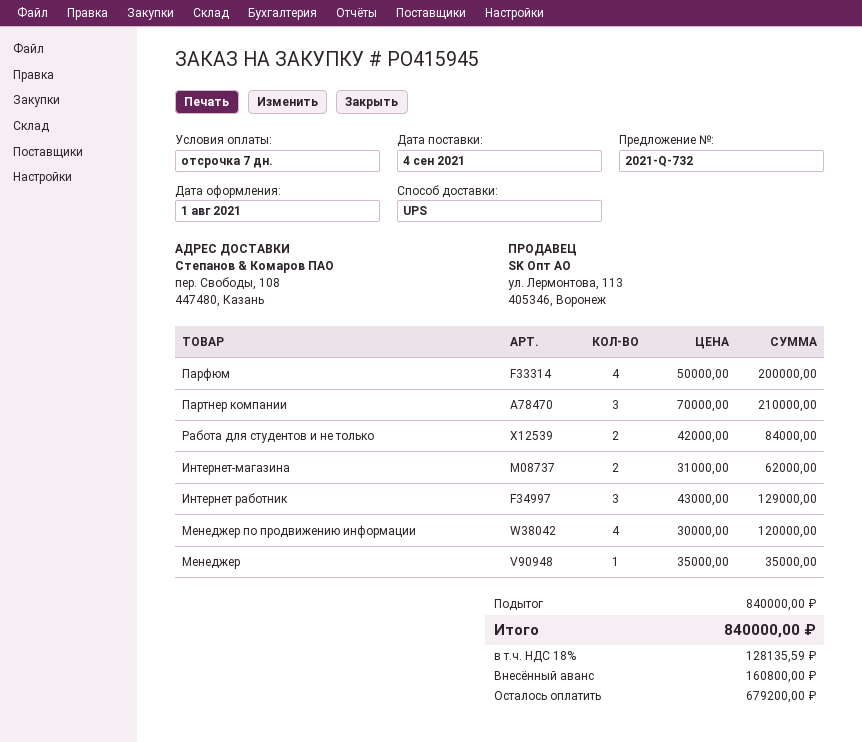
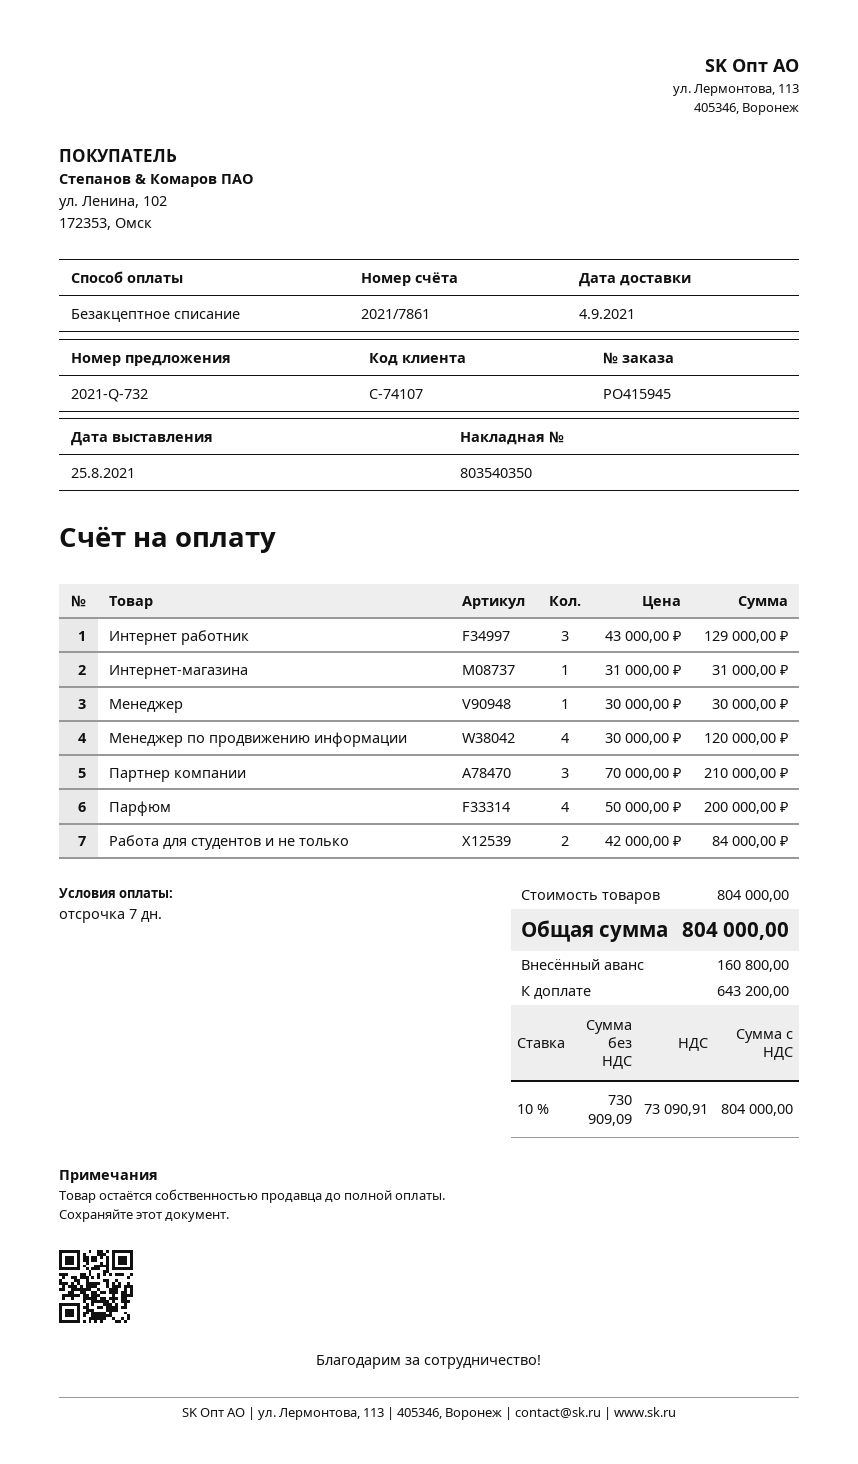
Интернет-магазина: 2 x 31000.00 = 62000.00 -> 1 x 31000.00 = 31000.00
Менеджер: 1 x 35000.00 = 35000.00 -> 1 x 30000.00 = 30000.00
subtotal: 840000.00 -> 804000.00
tax: 18% = 128135.59 -> 10% = 73090.91
total: 840000.00 -> 804000.00
balance: 679200.00 -> 643200.00

